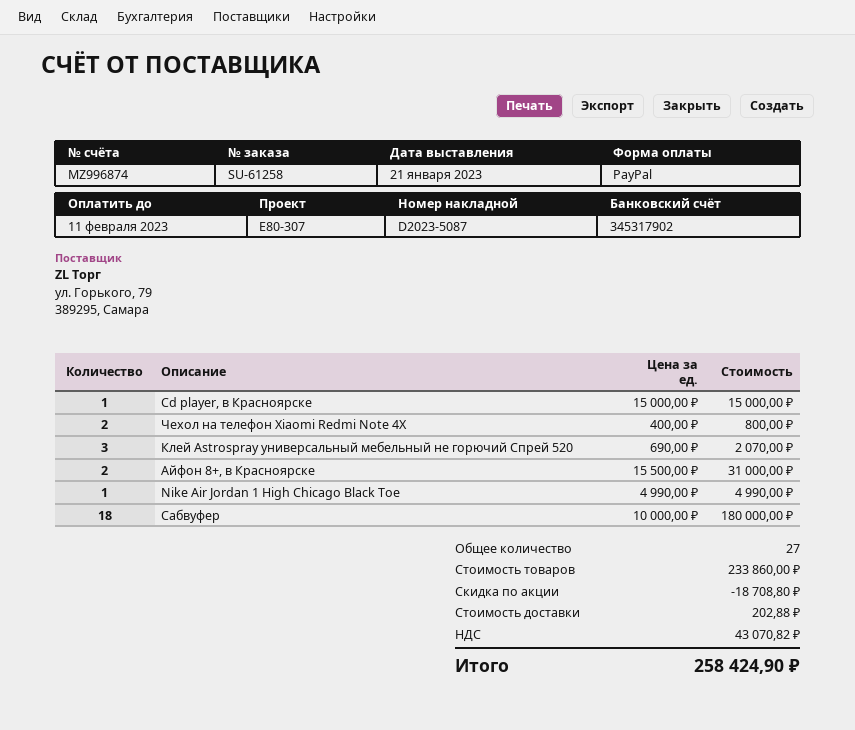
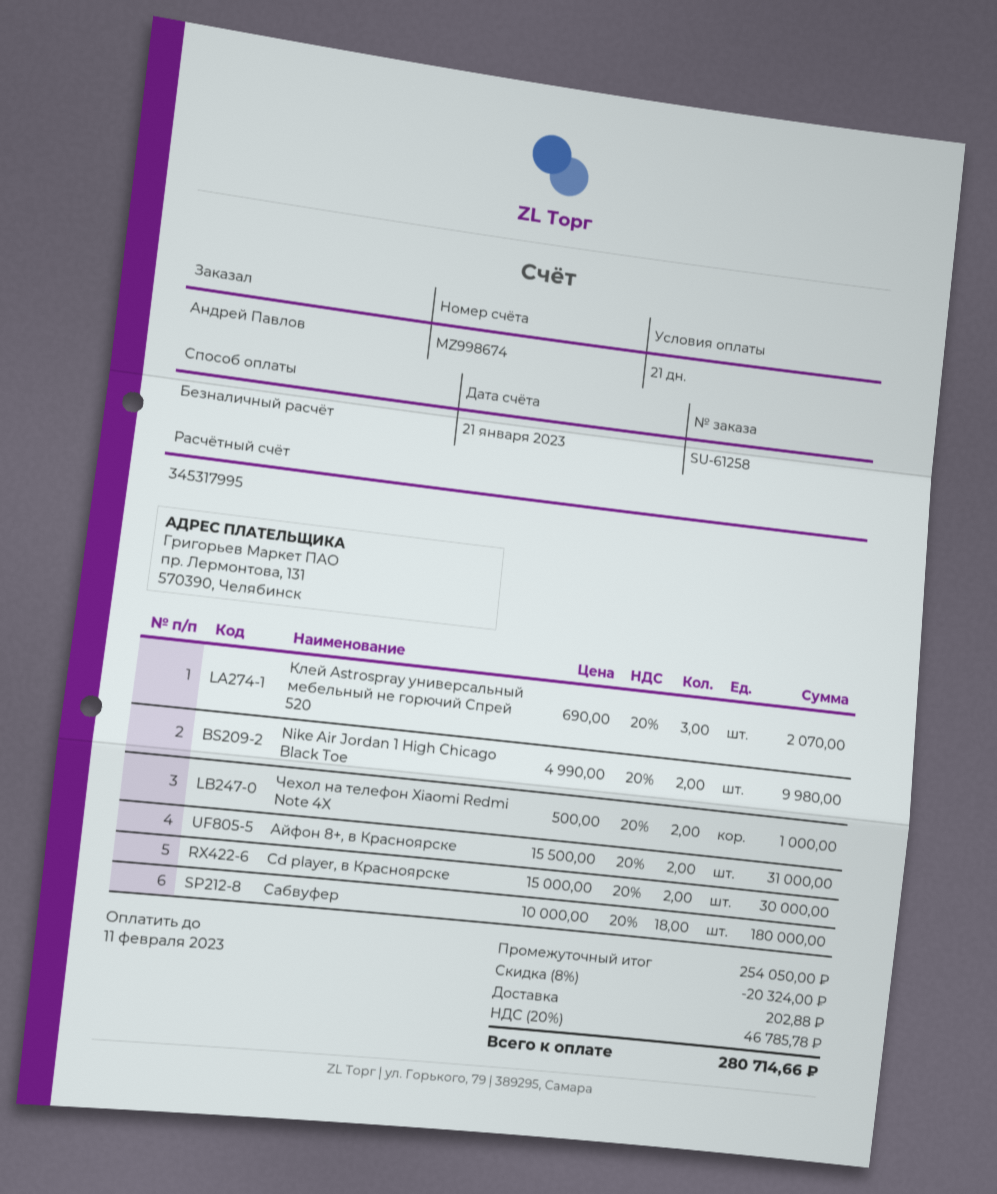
invoice number: MZ996874 -> MZ998674
payment method: PayPal -> bank transfer
bank account: 345317902 -> 345317995
Cd player, в Красноярске: 1 x 15000.00 = 15000.00 -> 2 x 15000.00 = 30000.00
Чехол на телефон Xiaomi Redmi Note 4X: 2 x 400.00 = 800.00 -> 2 x 500.00 = 1000.00
Nike Air Jordan 1 High Chicago Black Toe: 1 x 4990.00 = 4990.00 -> 2 x 4990.00 = 9980.00
subtotal: 233860.00 -> 254050.00
discount: 18708.80 -> 20324.00
tax: 43070.82 -> 46785.78
total: 258424.90 -> 280714.66

